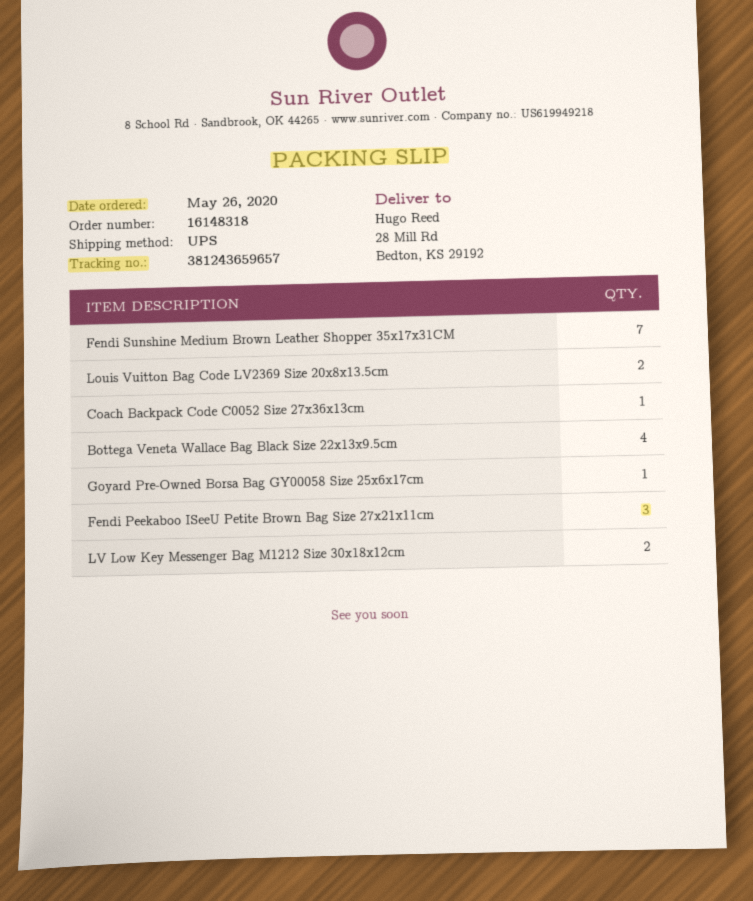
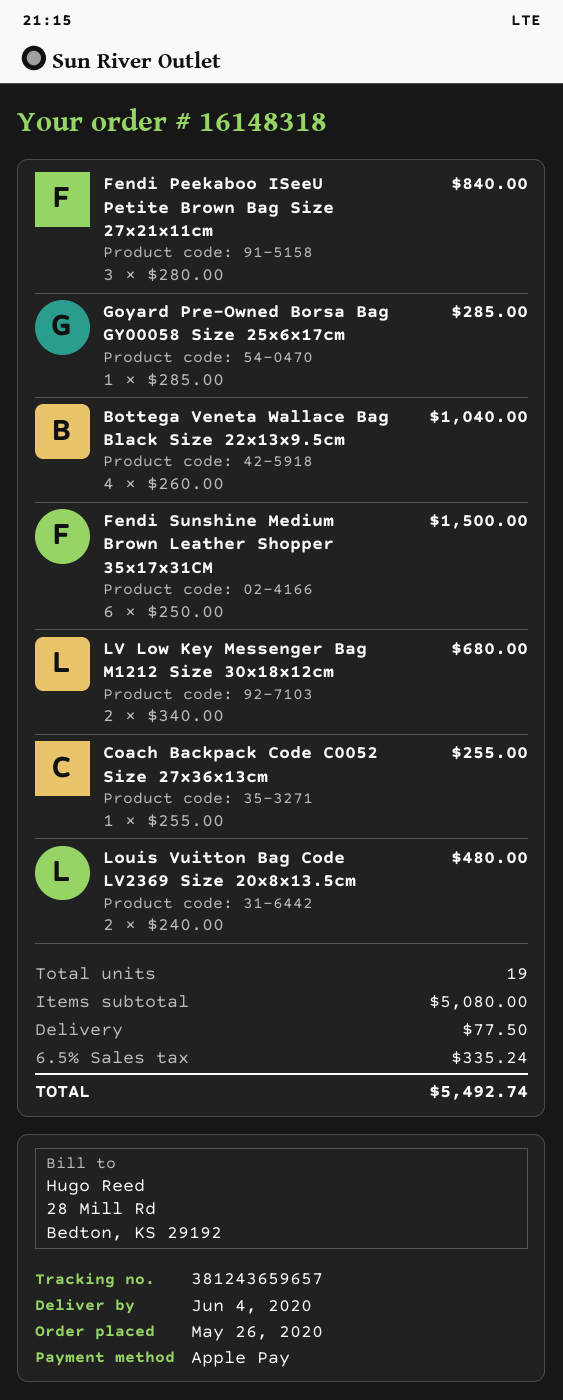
Fendi Sunshine Medium Brown Leather Shopper 35x17x31CM: 7 -> 6

